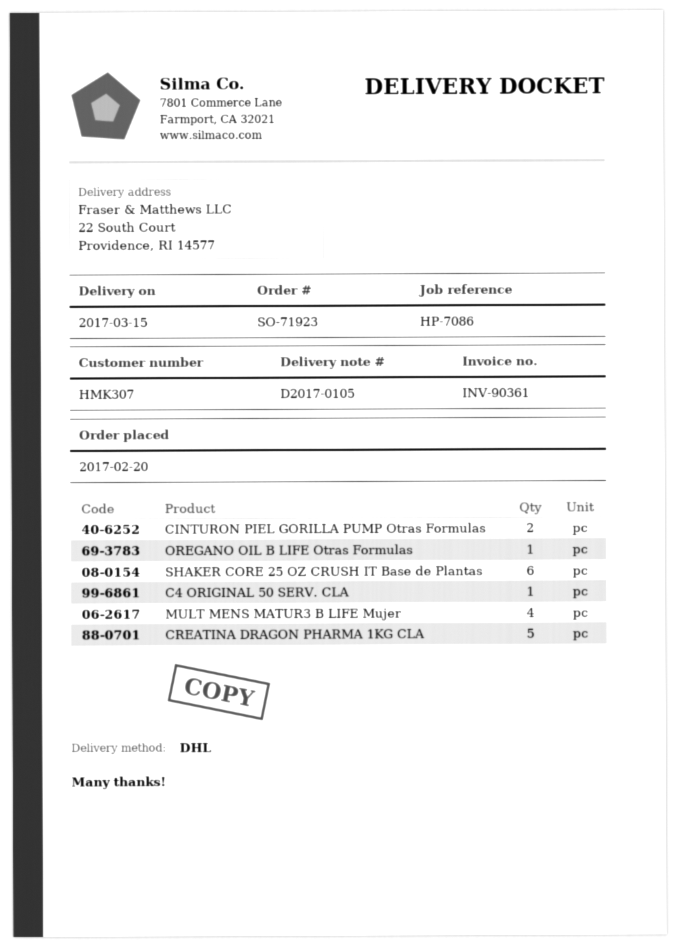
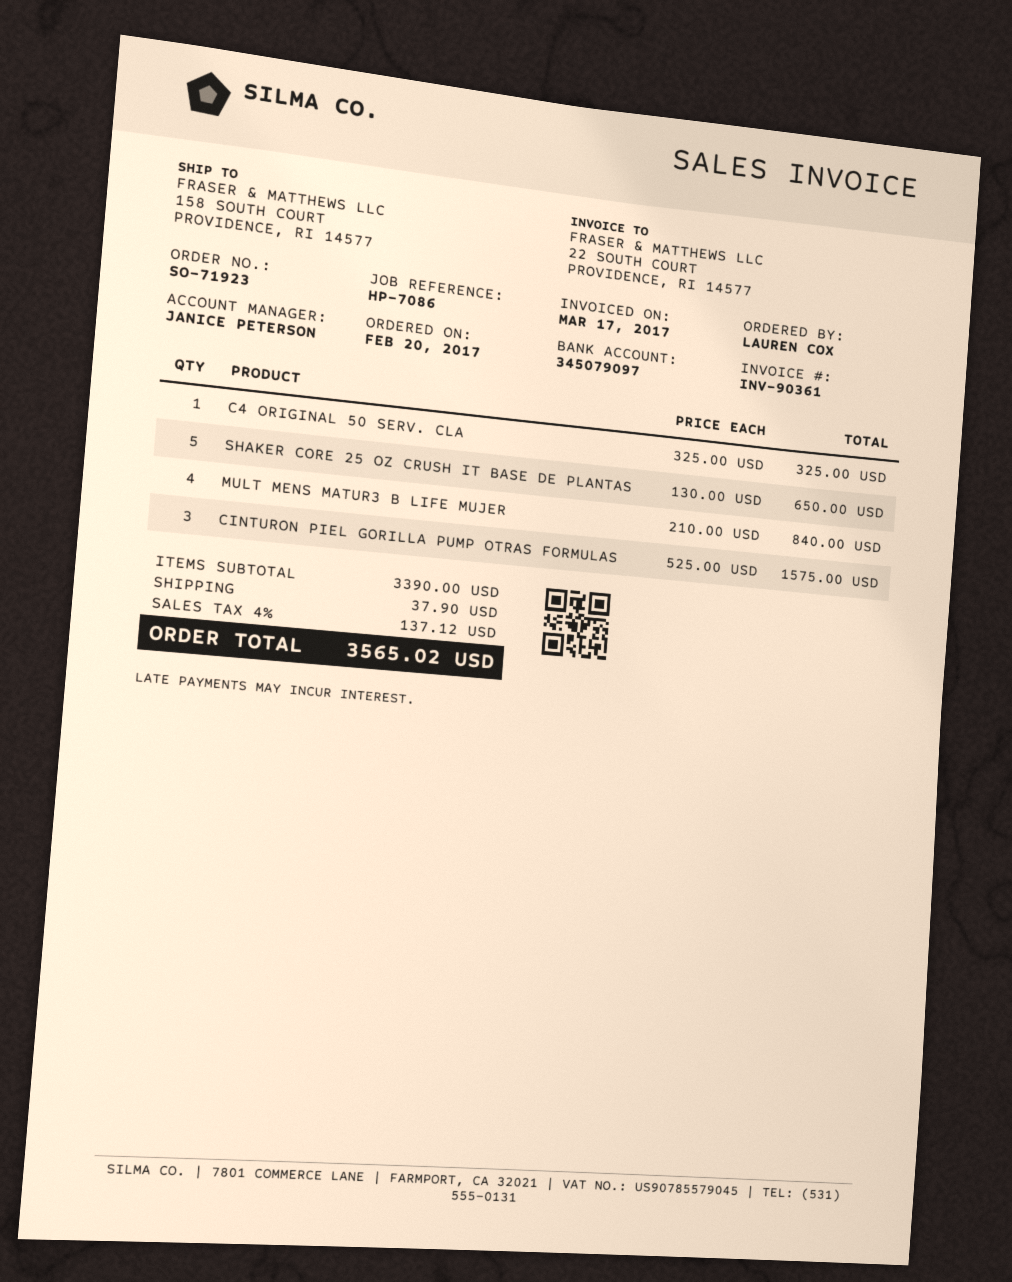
ship to: 22 South Court, Providence, RI 14577 -> 158 SOUTH COURT, PROVIDENCE, RI 14577
CINTURON PIEL GORILLA PUMP Otras Formulas: 2 -> 3
OREGANO OIL B LIFE Otras Formulas: 1 -> none
SHAKER CORE 25 OZ CRUSH IT Base de Plantas: 6 -> 5
CREATINA DRAGON PHARMA 1KG CLA: 5 -> none

